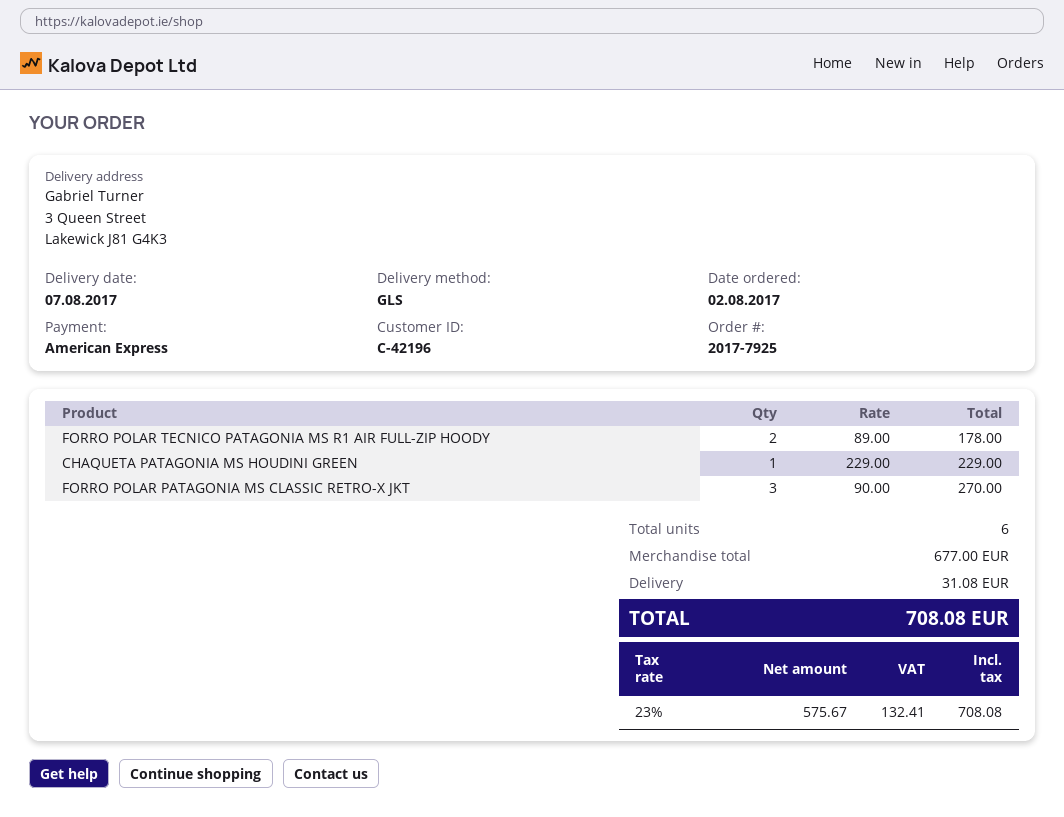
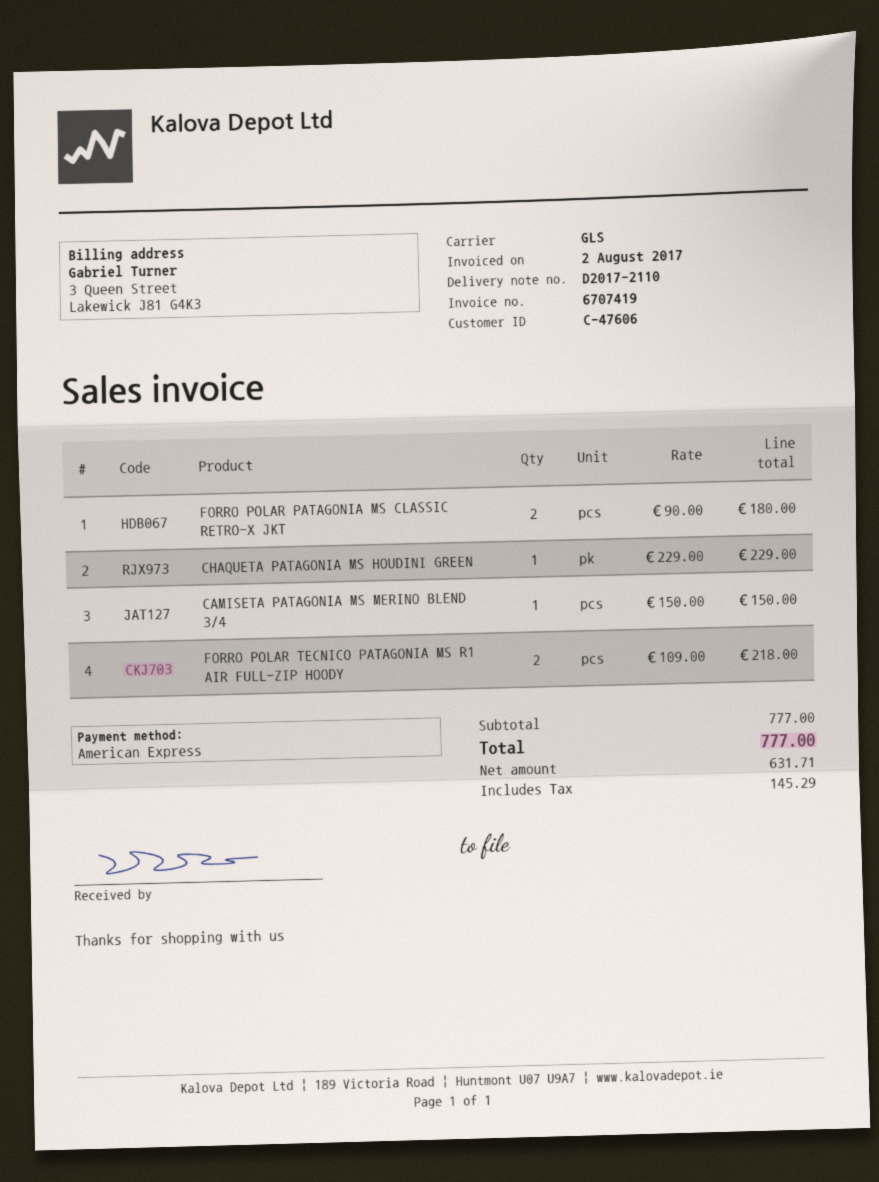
customer number: C-42196 -> C-47606
FORRO POLAR TECNICO PATAGONIA MS R1 AIR FULL-ZIP HOODY: 2 x 89.00 = 178.00 -> 2 x 109.00 = 218.00
FORRO POLAR PATAGONIA MS CLASSIC RETRO-X JKT: 3 x 90.00 = 270.00 -> 2 x 90.00 = 180.00
CAMISETA PATAGONIA MS MERINO BLEND 3/4: none -> 1 x 150.00 = 150.00
subtotal: 677.00 -> 777.00
shipping: 31.08 -> none
net: 575.67 -> 631.71
tax: 132.41 -> 145.29
total: 708.08 -> 777.00

